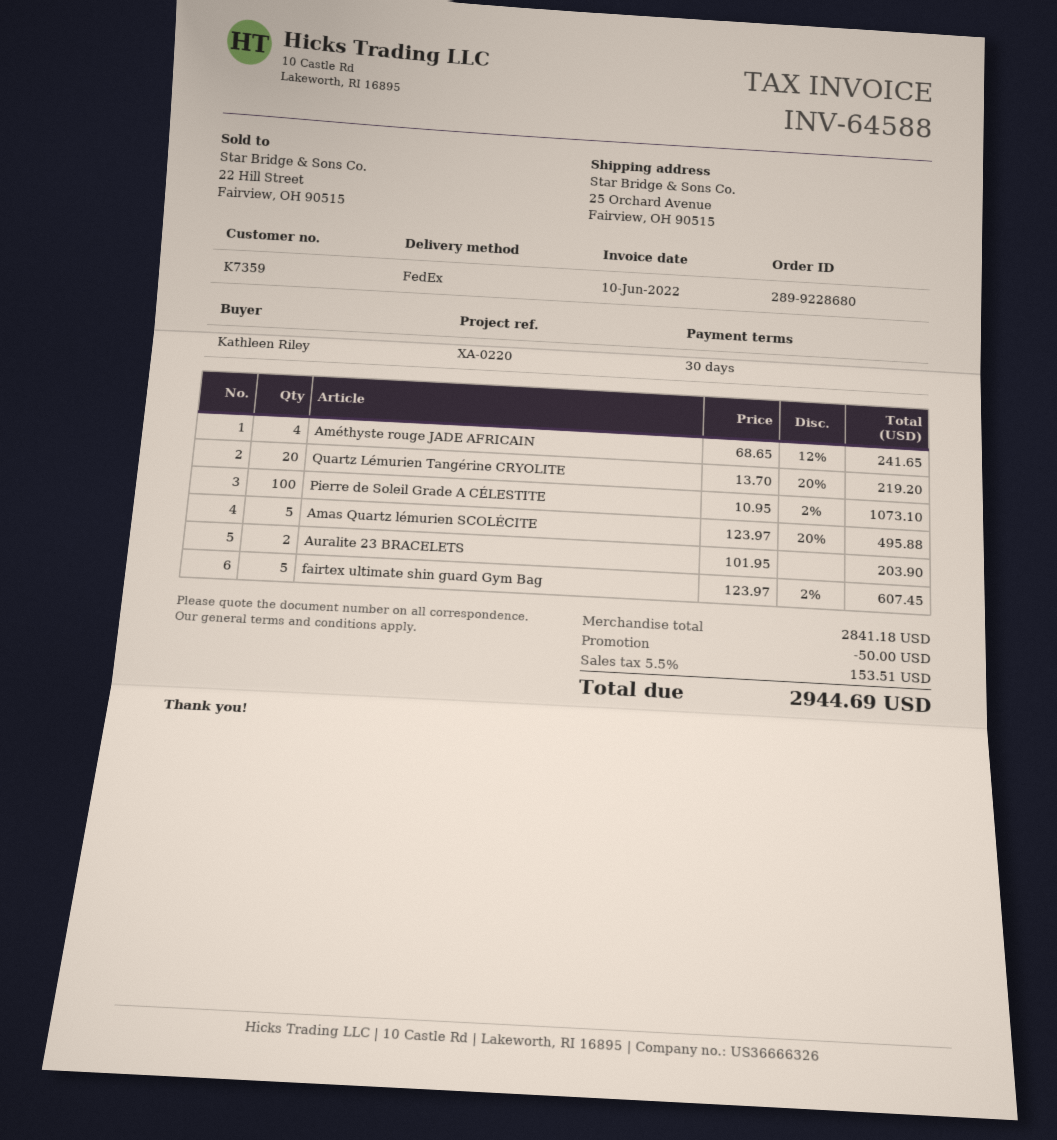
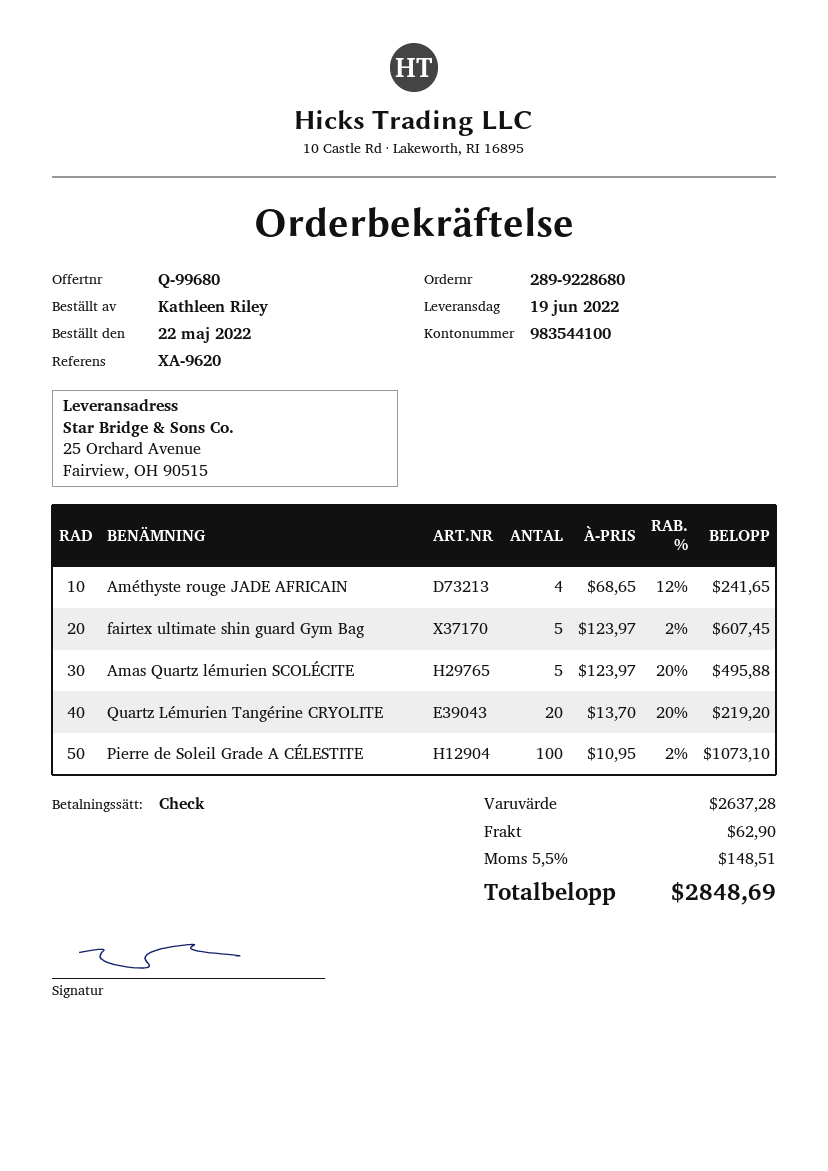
reference: XA-0220 -> XA-9620
Auralite 23 BRACELETS: 2 x 101.95 = 203.90 -> none
subtotal: 2841.18 -> 2637.28
discount: 50.00 -> none
shipping: none -> 62.90
tax: 5.5% = 153.51 -> 5.5% = 148.51
total: 2944.69 -> 2848.69

